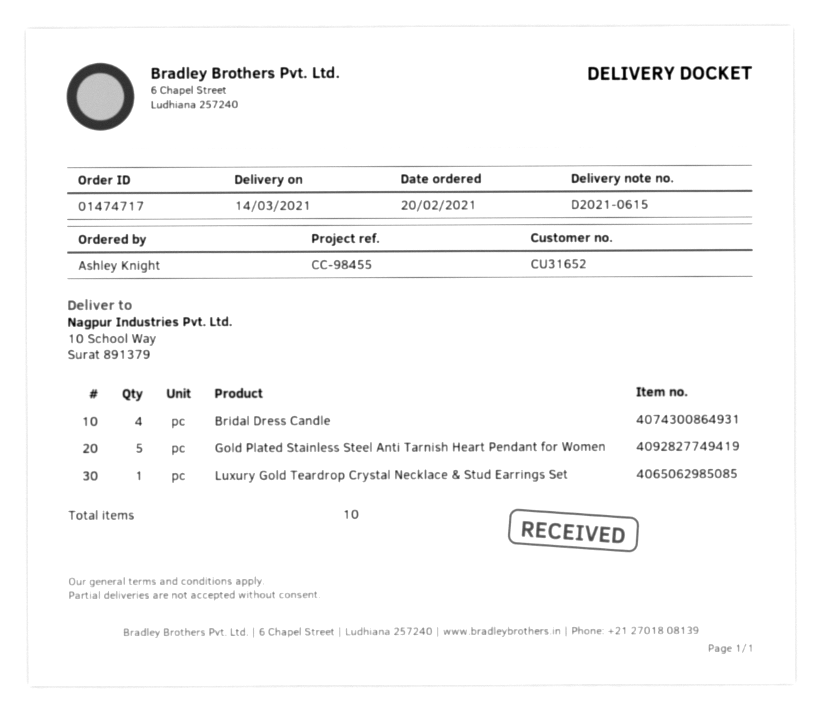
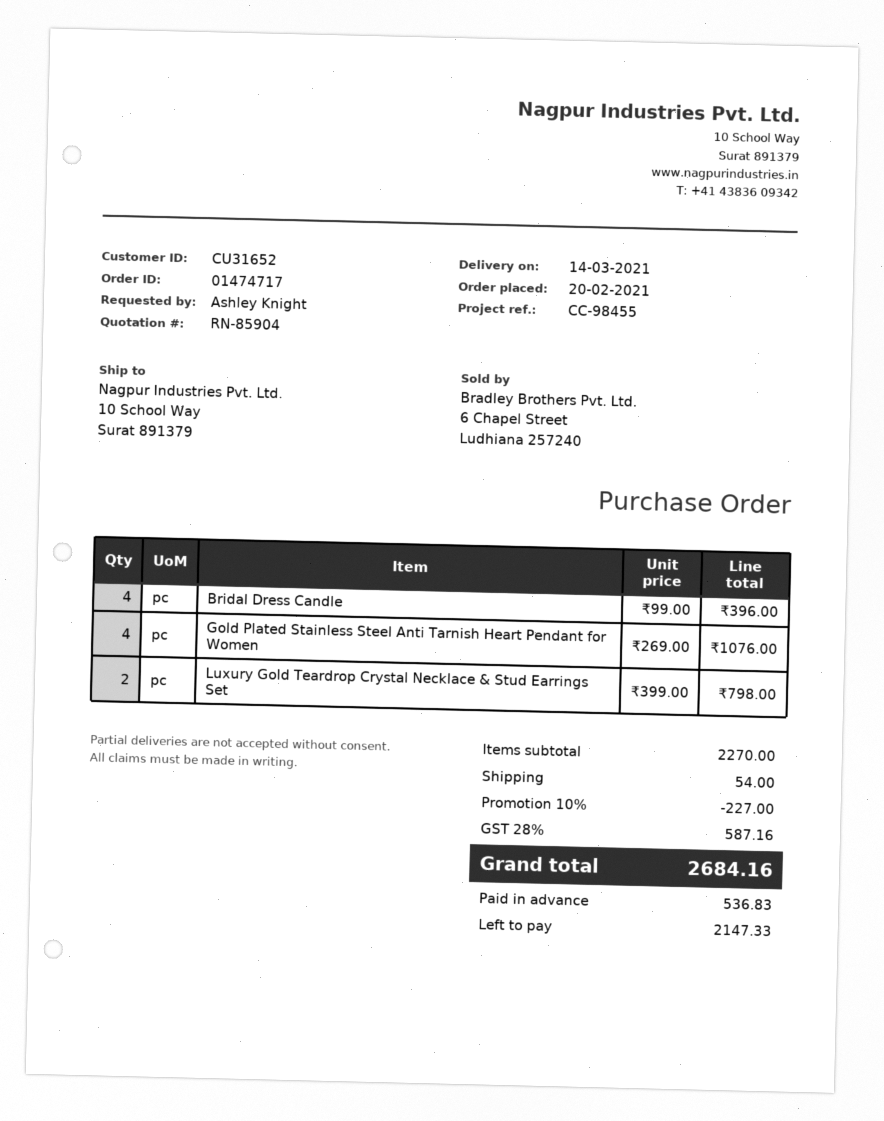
Gold Plated Stainless Steel Anti Tarnish Heart Pendant for Women: 5 -> 4
Luxury Gold Teardrop Crystal Necklace & Stud Earrings Set: 1 -> 2

